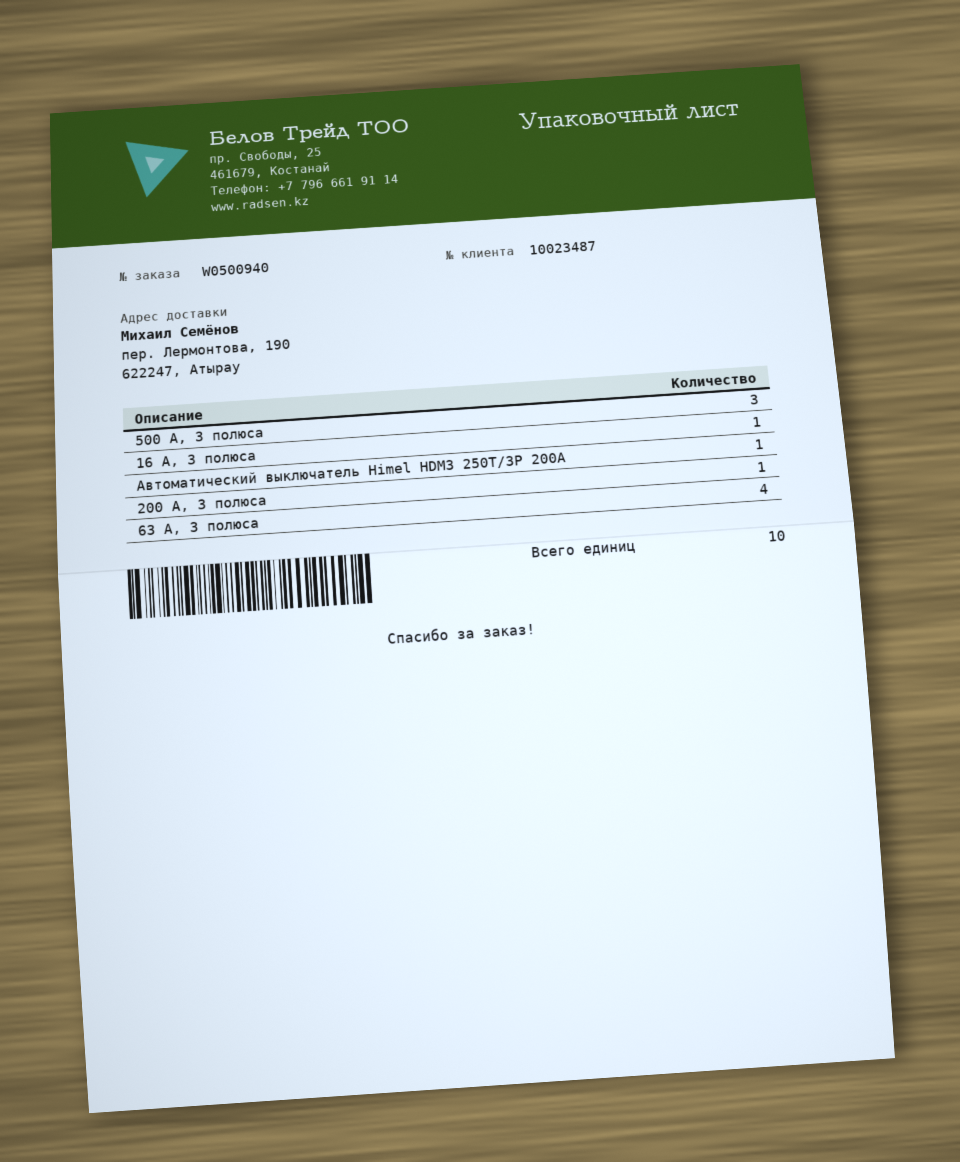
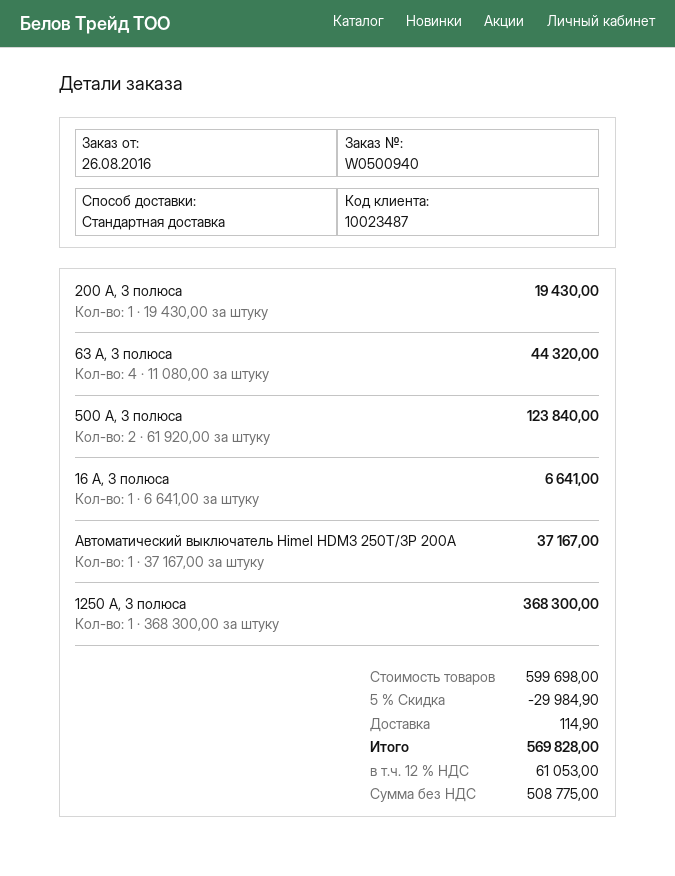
500 А, 3 полюса: 3 -> 2
1250 А, 3 полюса: none -> 1

